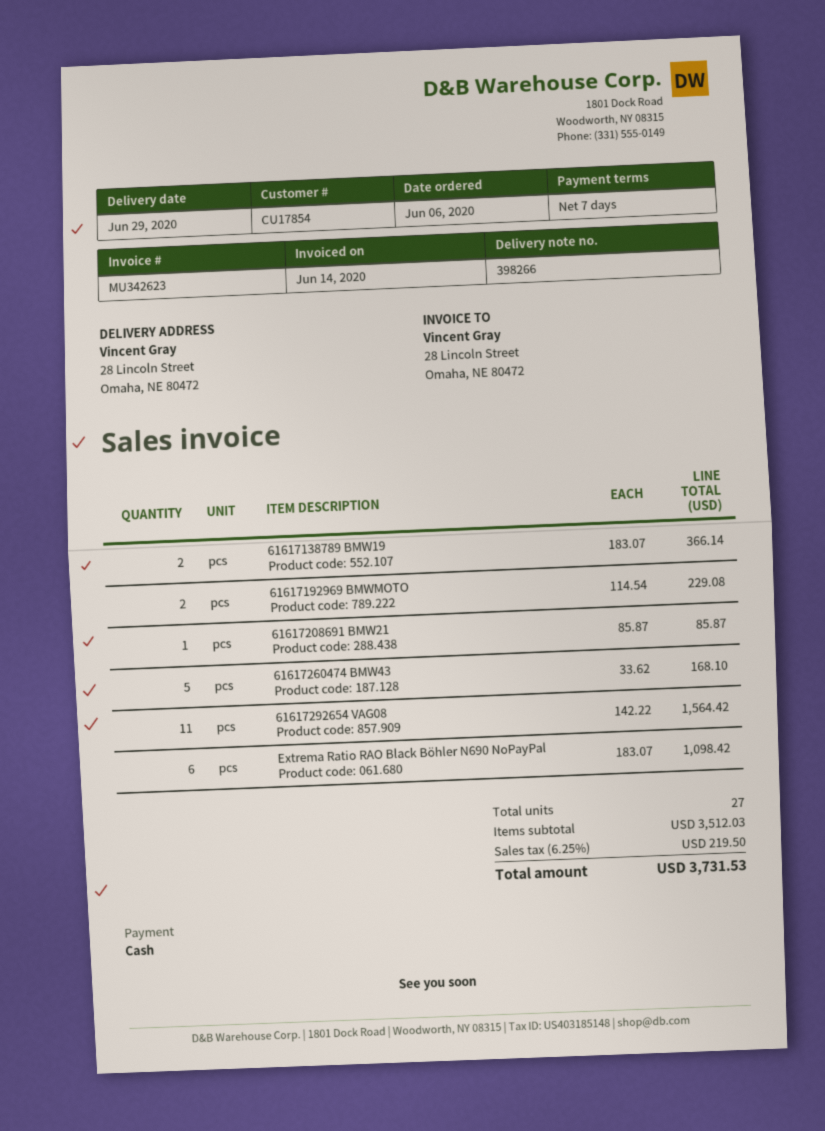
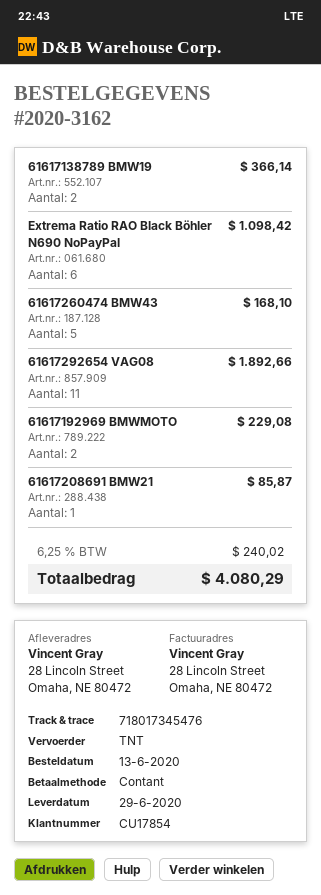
order date: 2020-06-06 -> 2020-06-13
61617292654 VAG08: 11 for 1564.42 -> 11 for 1892.66
tax: 6.25% = 219.50 -> 6.25% = 240.02
total: 3731.53 -> 4080.29

